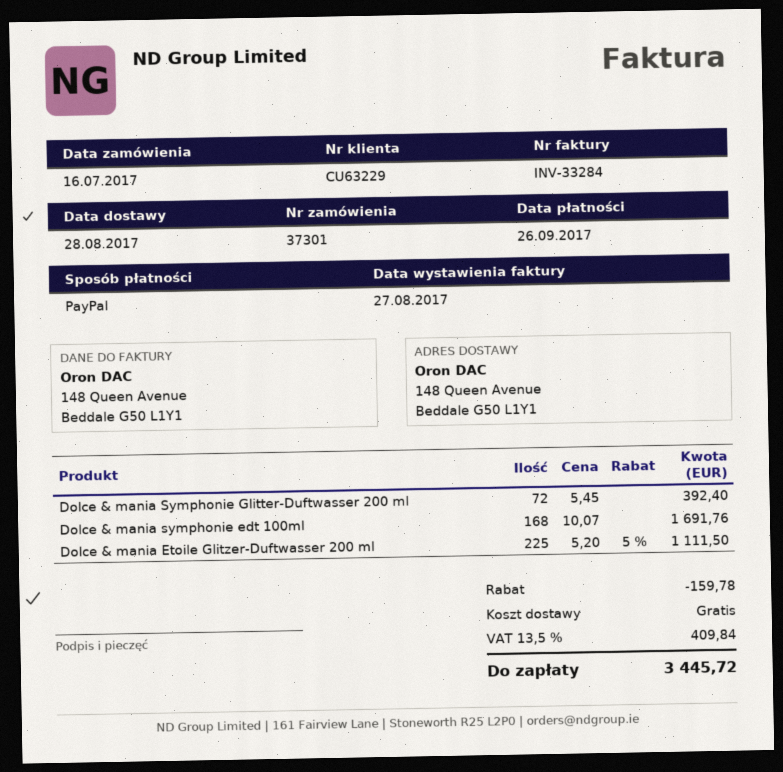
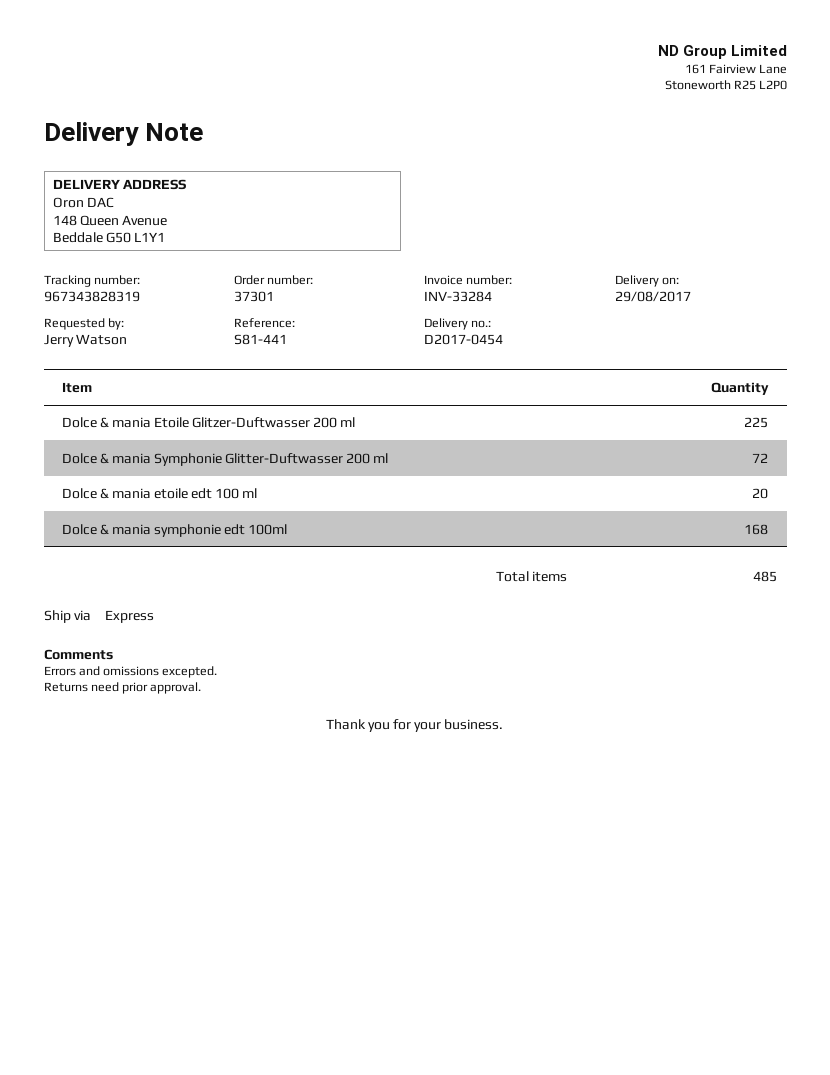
delivery date: 2017-08-28 -> 2017-08-29
Dolce & mania etoile edt 100 ml: none -> 20

